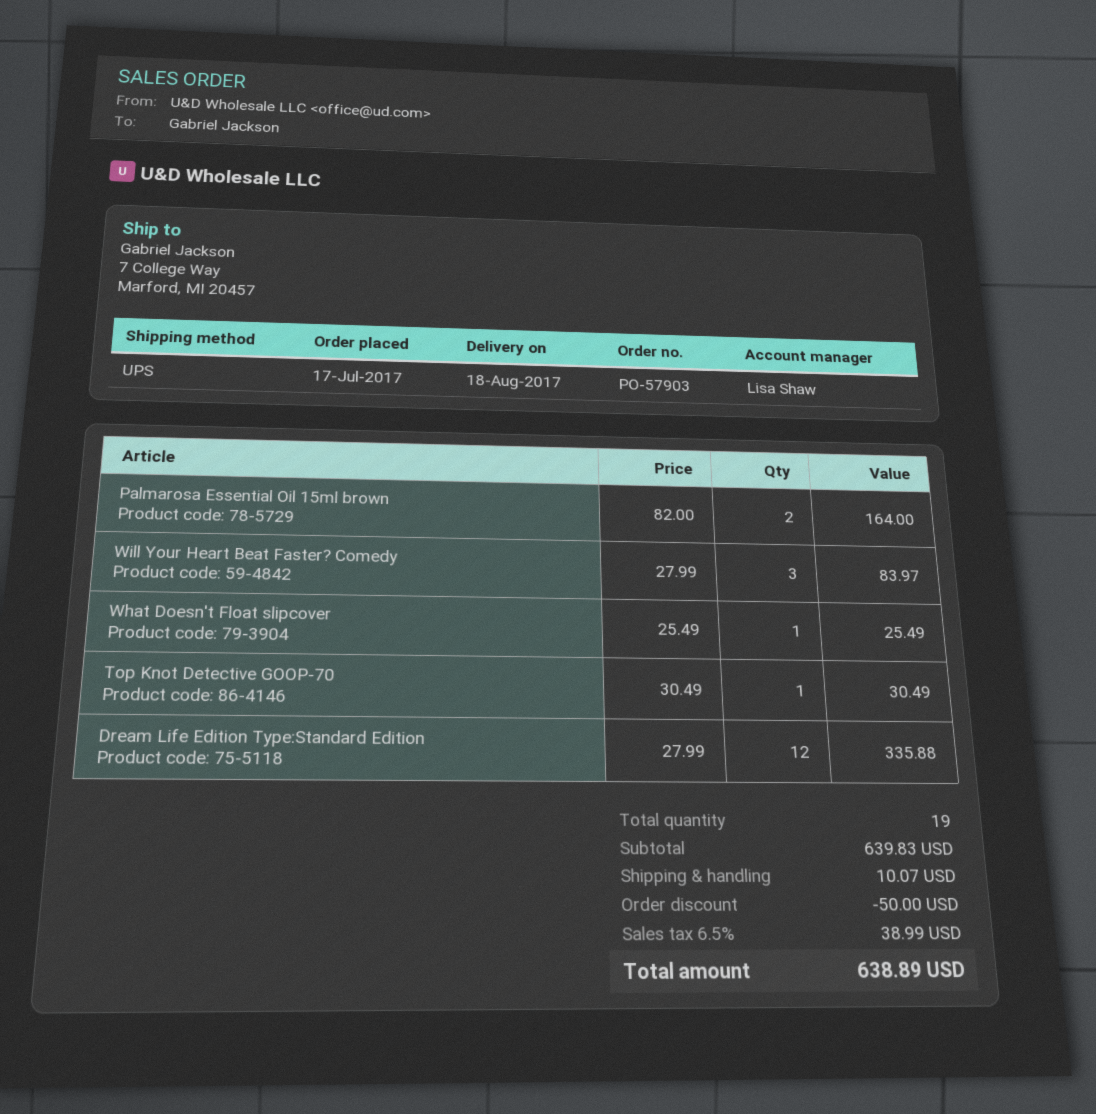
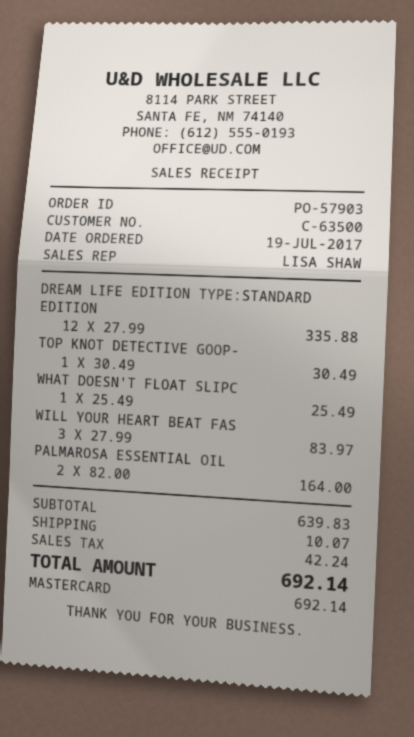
order date: 2017-07-17 -> 2017-07-19
discount: 50.00 -> none
tax: 38.99 -> 42.24
total: 638.89 -> 692.14

